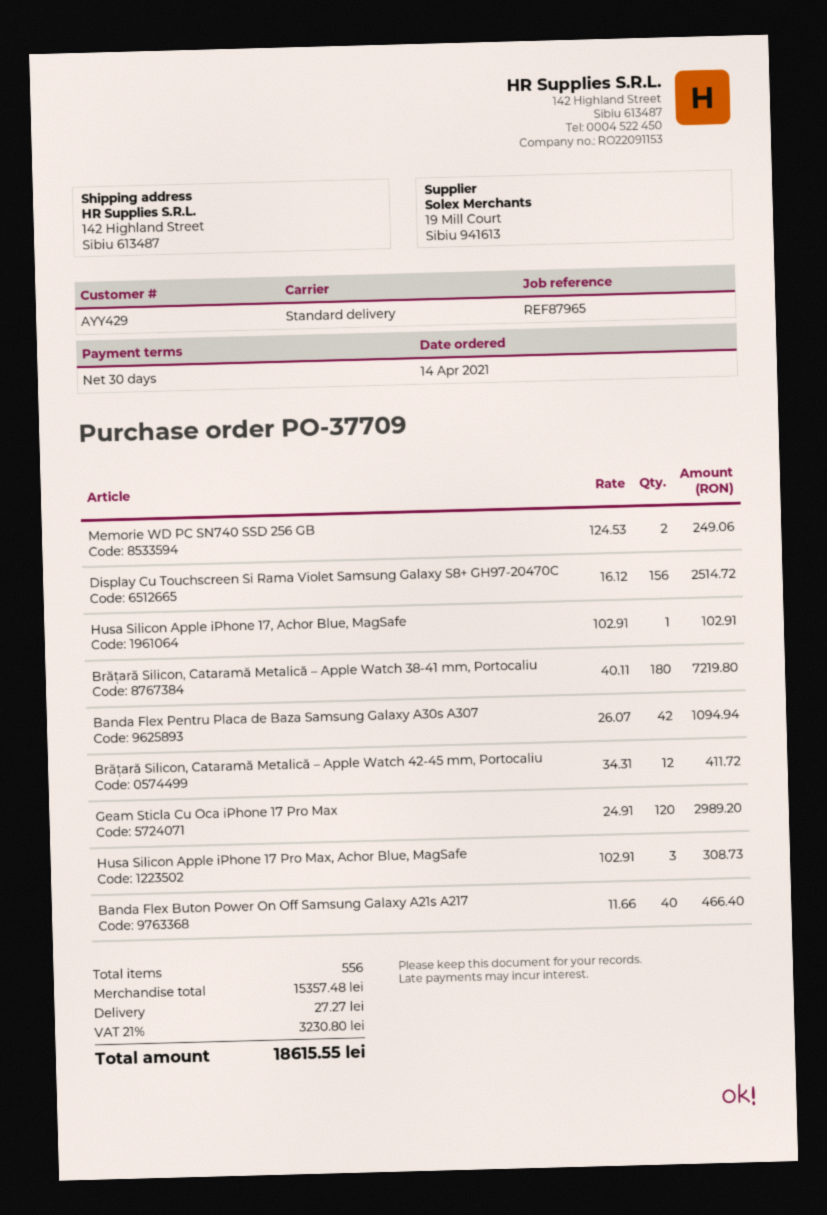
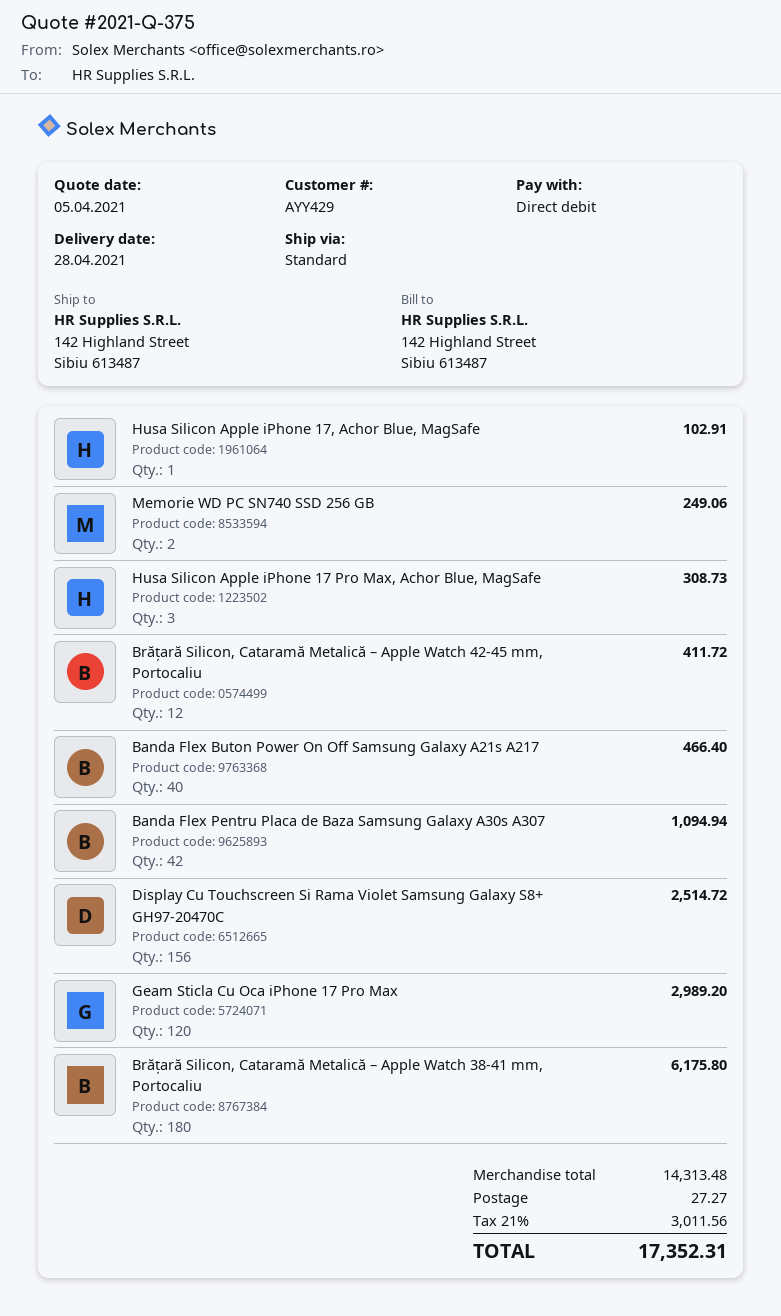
Brățară Silicon, Cataramă Metalică – Apple Watch 38-41 mm, Portocaliu: 180 for 7219.80 -> 180 for 6175.80
subtotal: 15357.48 -> 14313.48
tax: 21% = 3230.80 -> 21% = 3011.56
total: 18615.55 -> 17352.31

